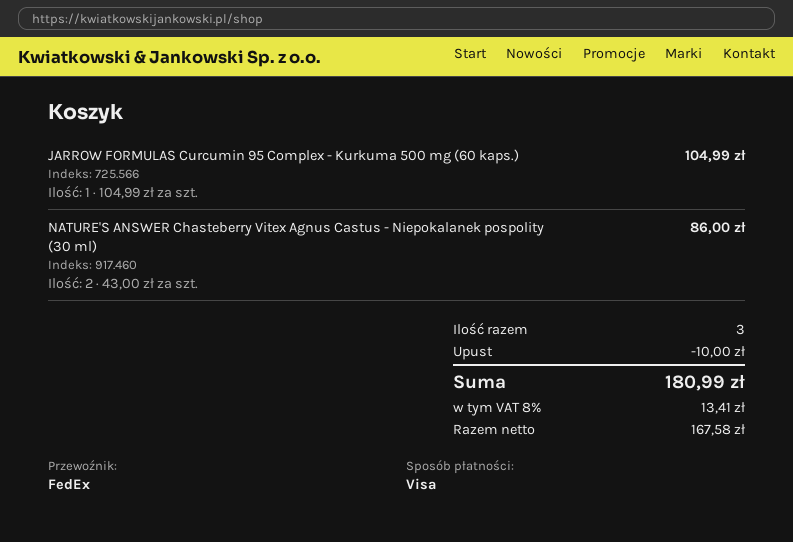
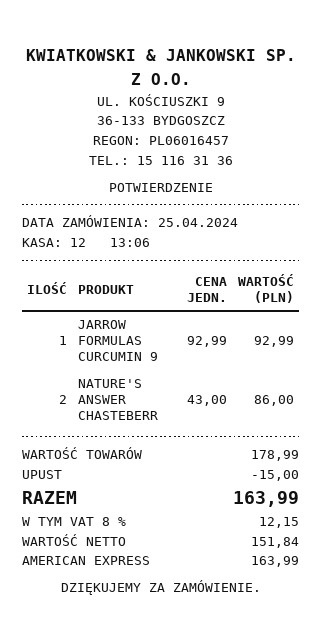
payment method: Visa -> American Express
JARROW FORMULAS Curcumin 95 Complex - Kurkuma 500 mg (60 kaps.): 1 x 104.99 = 104.99 -> 1 x 92.99 = 92.99
discount: 10.00 -> 15.00
net: 167.58 -> 151.84
tax: 8% = 13.41 -> 8% = 12.15
total: 180.99 -> 163.99

